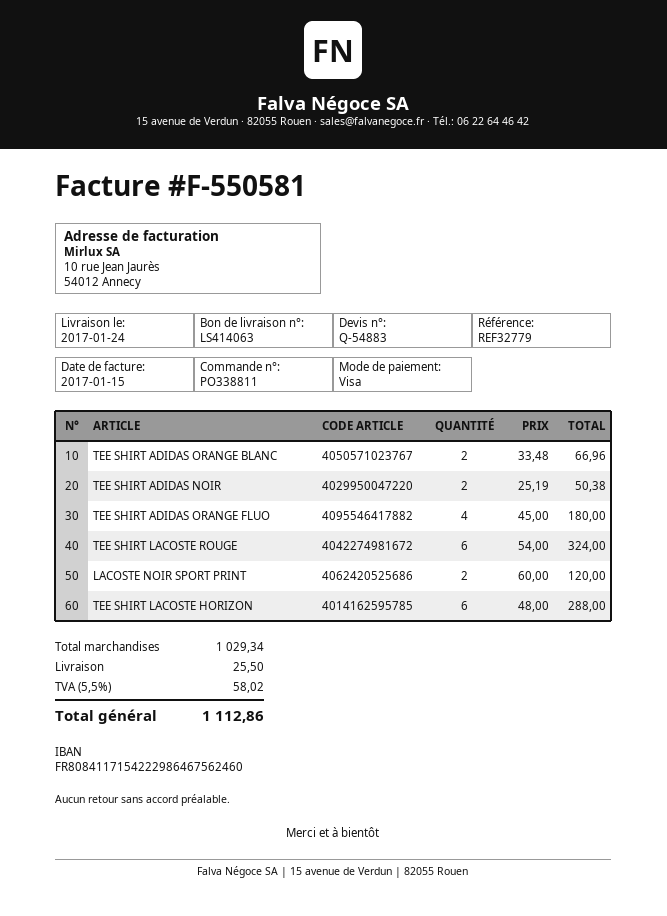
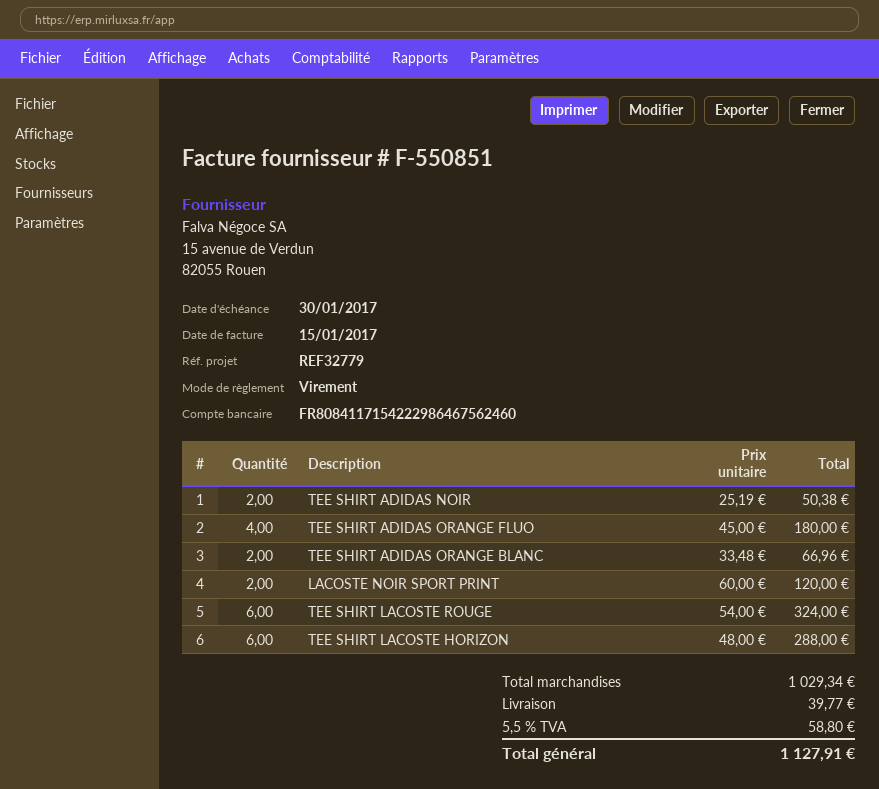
invoice number: F-550581 -> F-550851
payment method: Visa -> bank transfer
shipping: 25.50 -> 39.77
tax: 5.5% = 58.02 -> 5.5% = 58.80
total: 1112.86 -> 1127.91

